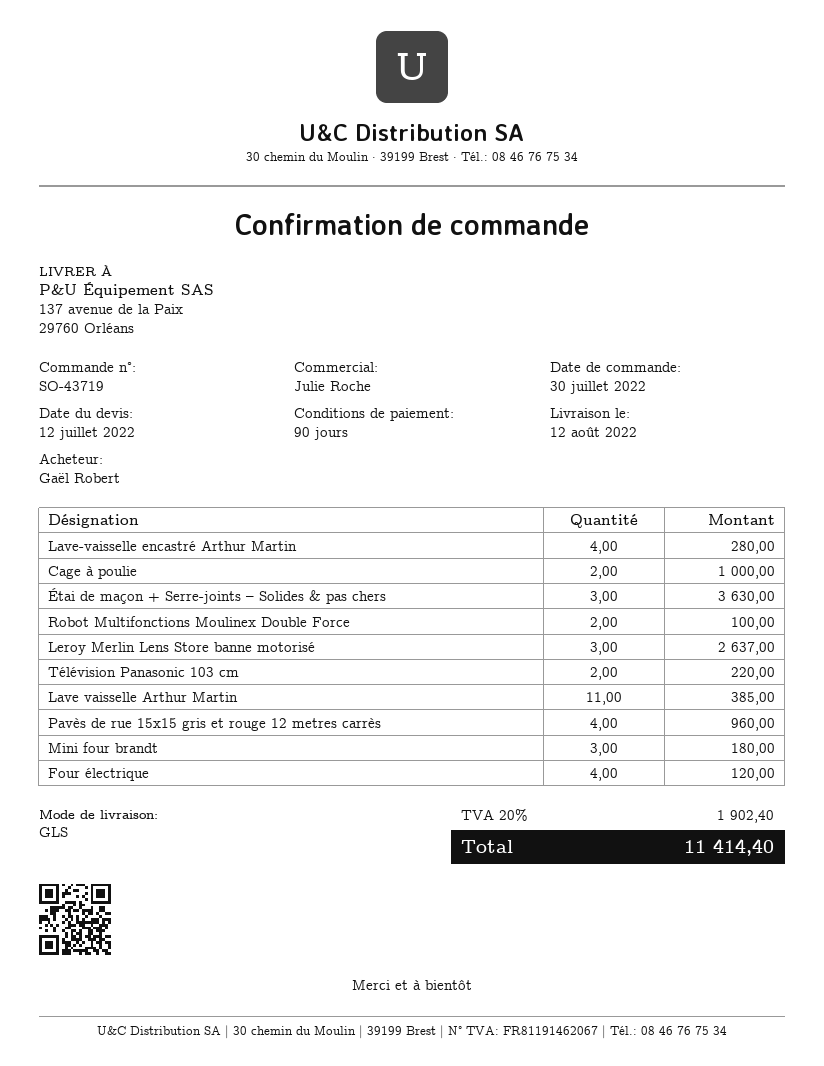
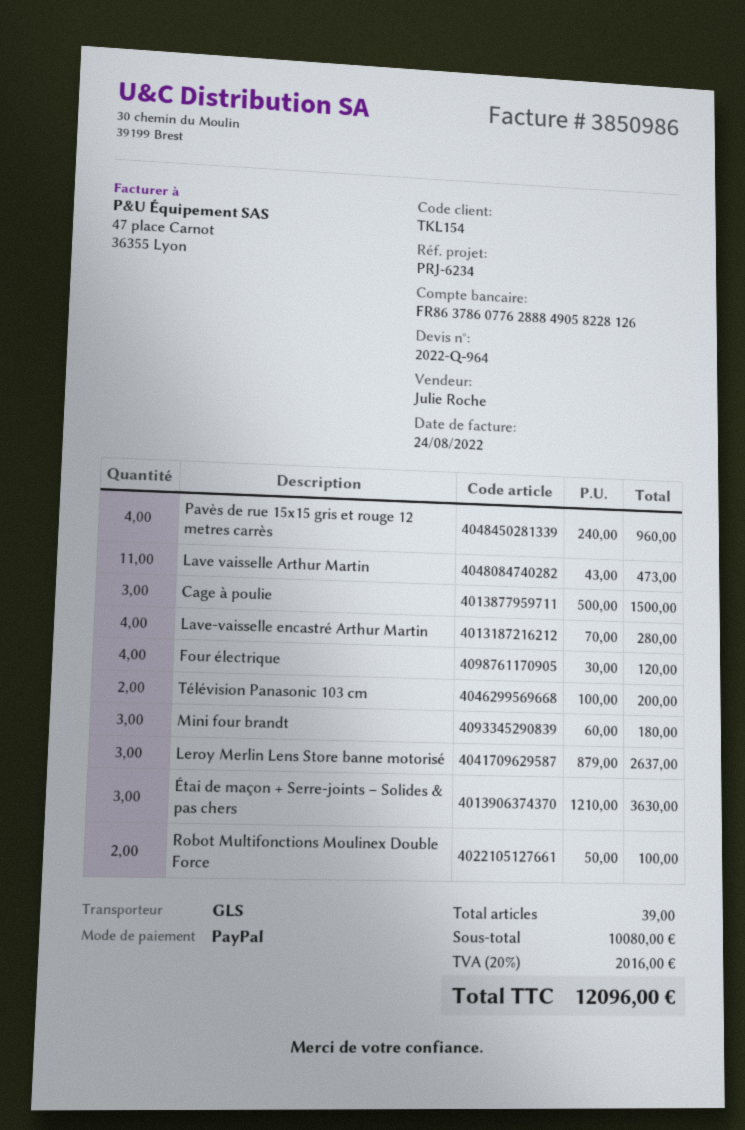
Cage à poulie: 2 for 1000.00 -> 3 for 1500.00
Télévision Panasonic 103 cm: 2 for 220.00 -> 2 for 200.00
Lave vaisselle Arthur Martin: 11 for 385.00 -> 11 for 473.00
tax: 20% = 1902.40 -> 20% = 2016.00
total: 11414.40 -> 12096.00

